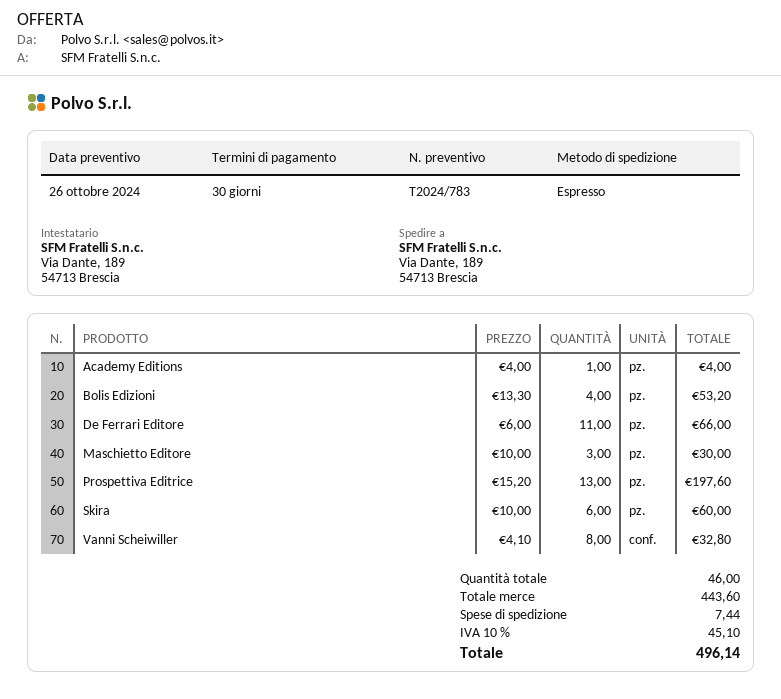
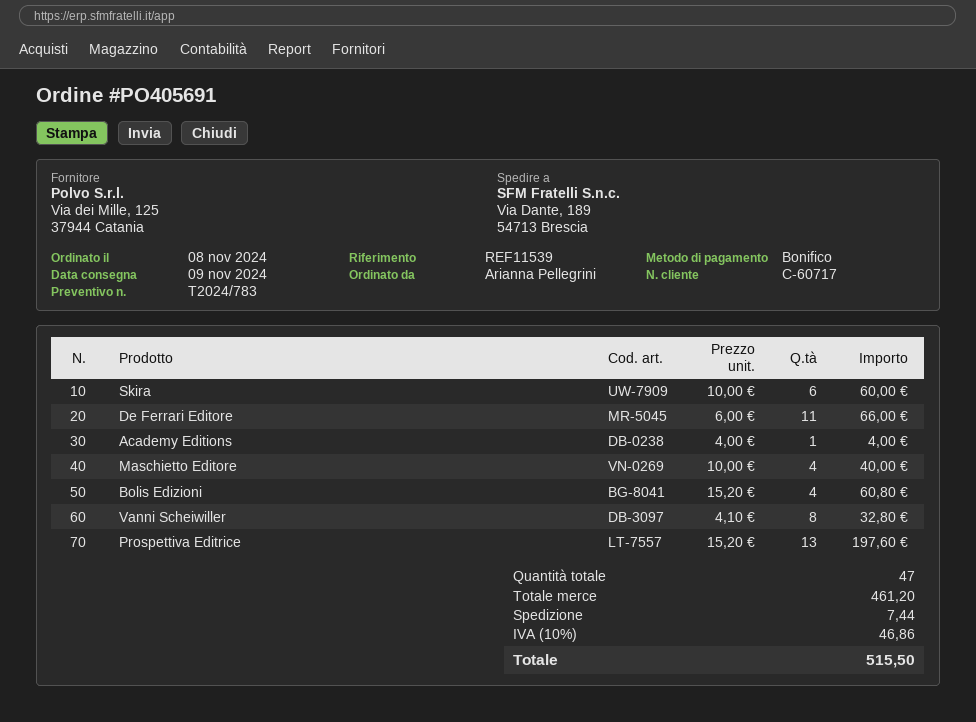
Bolis Edizioni: 4 x 13.30 = 53.20 -> 4 x 15.20 = 60.80
Maschietto Editore: 3 x 10.00 = 30.00 -> 4 x 10.00 = 40.00
total quantity: 46 -> 47
subtotal: 443.60 -> 461.20
tax: 10% = 45.10 -> 10% = 46.86
total: 496.14 -> 515.50

